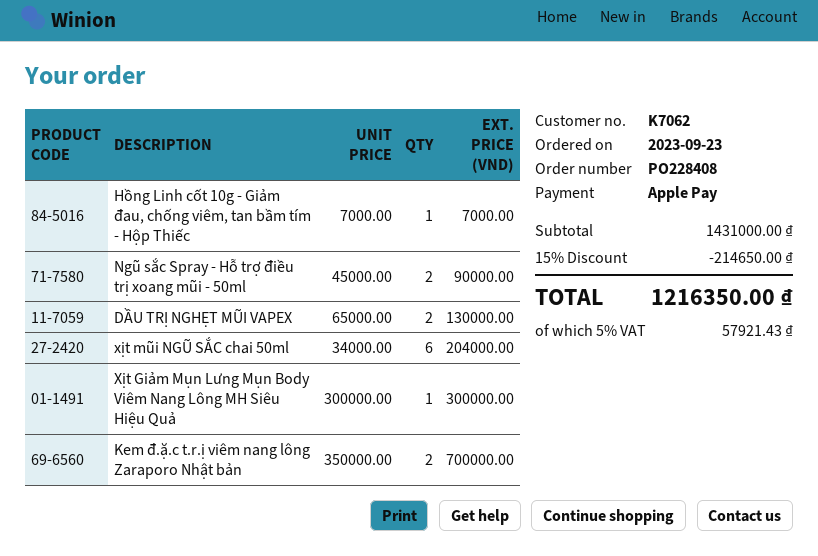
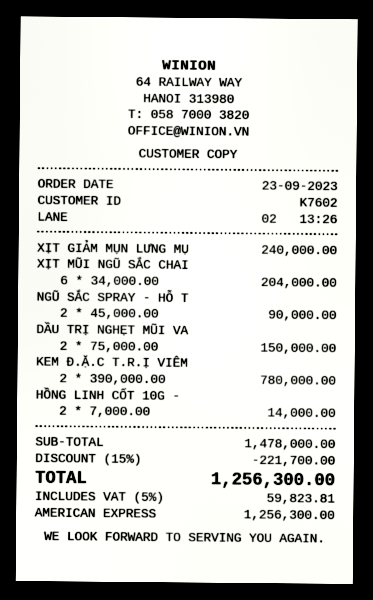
customer number: K7062 -> K7602
payment method: Apple Pay -> American Express
Hồng Linh cốt 10g - Giảm đau, chống viêm, tan bầm tím - Hộp Thiếc: 1 x 7000.00 = 7000.00 -> 2 x 7000.00 = 14000.00
DẦU TRỊ NGHẸT MŨI VAPEX: 2 x 65000.00 = 130000.00 -> 2 x 75000.00 = 150000.00
Xịt Giảm Mụn Lưng Mụn Body Viêm Nang Lông MH Siêu Hiệu Quả: 1 x 300000.00 = 300000.00 -> 1 x 240000.00 = 240000.00
Kem đ.ặ.c t.r.ị viêm nang lông Zaraporo Nhật bản: 2 x 350000.00 = 700000.00 -> 2 x 390000.00 = 780000.00
subtotal: 1431000.00 -> 1478000.00
discount: 15% = 214650.00 -> 15% = 221700.00
tax: 5% = 57921.43 -> 5% = 59823.81
total: 1216350.00 -> 1256300.00

